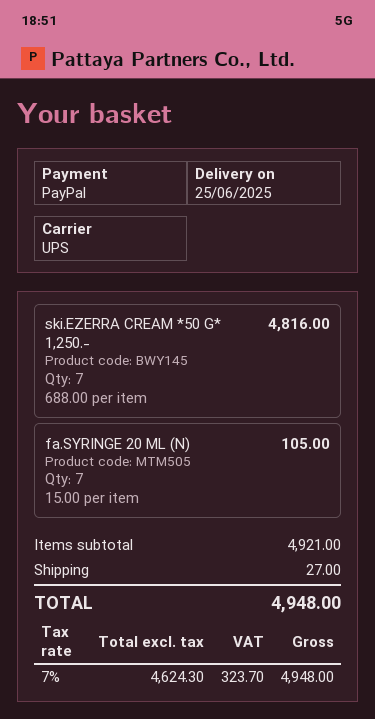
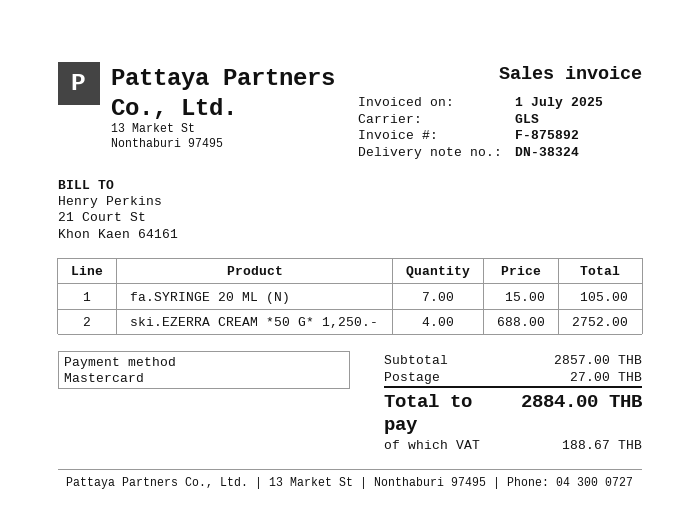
payment method: PayPal -> Mastercard
shipping method: UPS -> GLS
ski.EZERRA CREAM *50 G* 1,250.-: 7 x 688.00 = 4816.00 -> 4 x 688.00 = 2752.00
subtotal: 4921.00 -> 2857.00
tax: 323.70 -> 188.67
total: 4948.00 -> 2884.00

